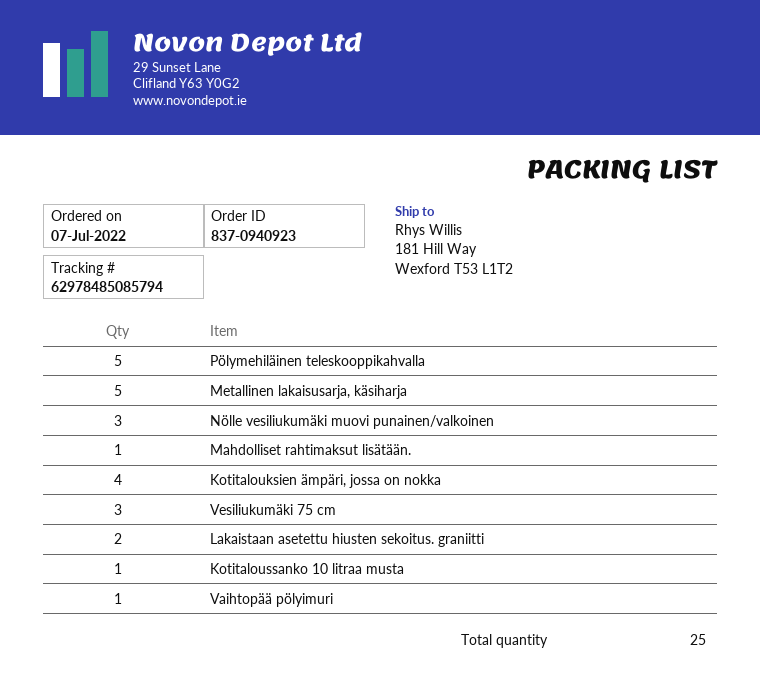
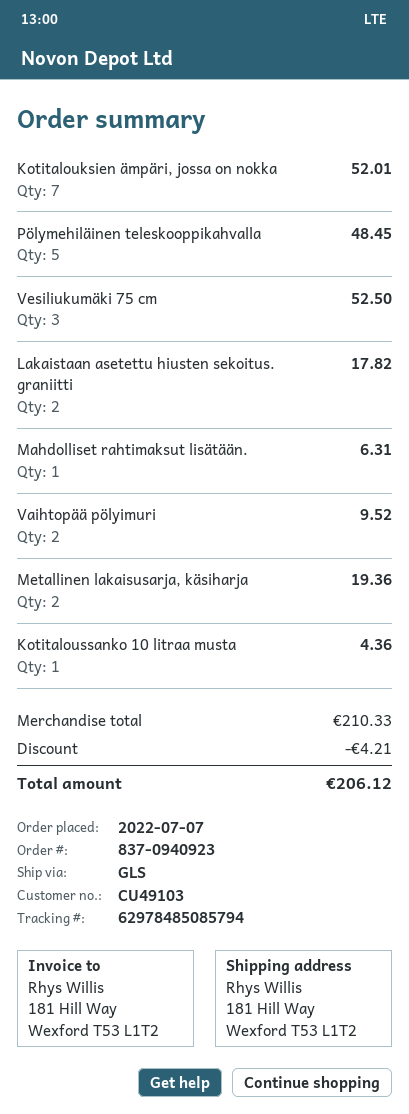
Metallinen lakaisusarja, käsiharja: 5 -> 2
Nölle vesiliukumäki muovi punainen/valkoinen: 3 -> none
Kotitalouksien ämpäri, jossa on nokka: 4 -> 7
Vaihtopää pölyimuri: 1 -> 2

